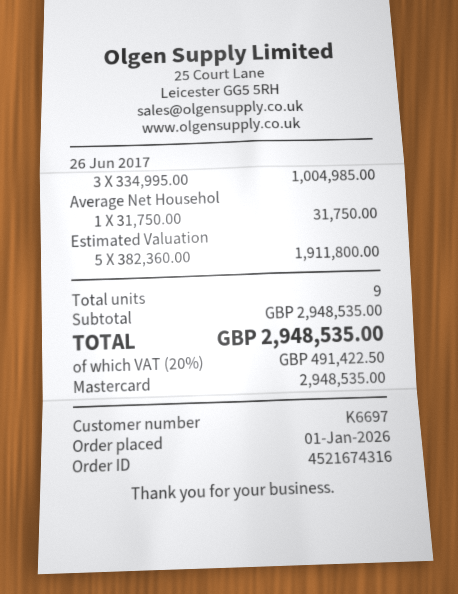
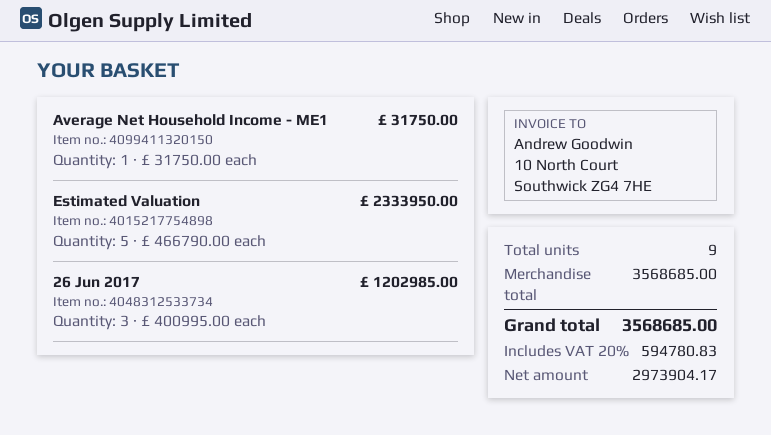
26 Jun 2017: 3 x 334995.00 = 1004985.00 -> 3 x 400995.00 = 1202985.00
Estimated Valuation: 5 x 382360.00 = 1911800.00 -> 5 x 466790.00 = 2333950.00
subtotal: 2948535.00 -> 3568685.00
tax: 20% = 491422.50 -> 20% = 594780.83
total: 2948535.00 -> 3568685.00

